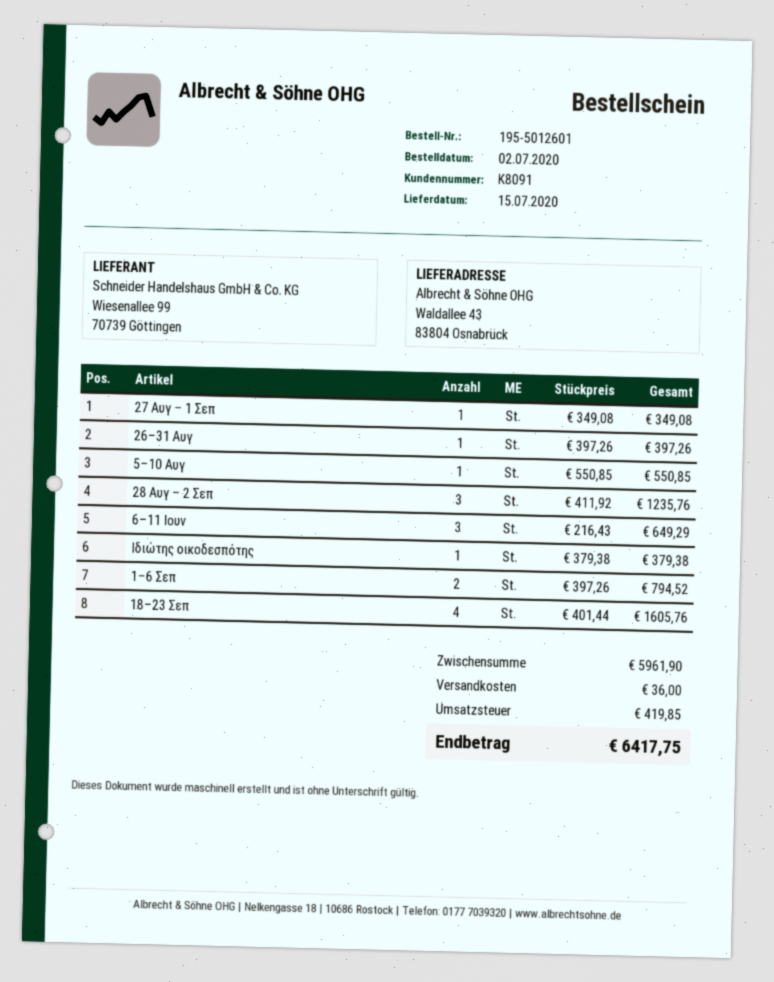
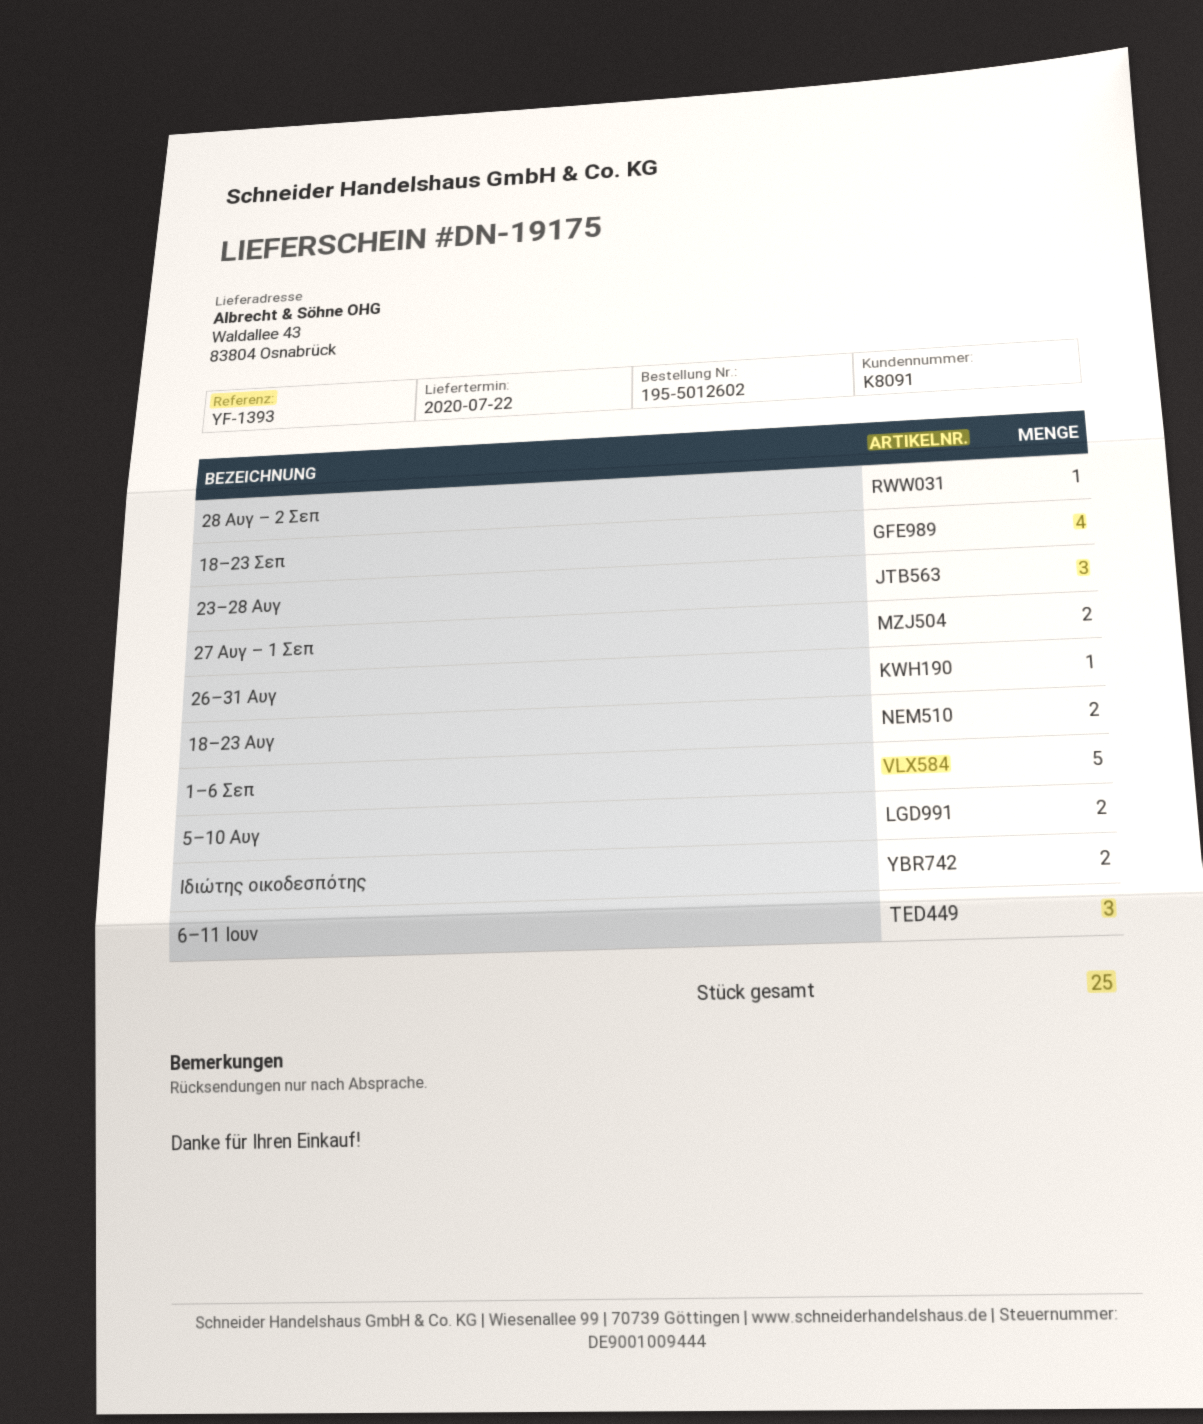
order number: 195-5012601 -> 195-5012602
delivery date: 2020-07-15 -> 2020-07-22
27 Αυγ – 1 Σεπ: 1 -> 2
5–10 Αυγ: 1 -> 2
28 Αυγ – 2 Σεπ: 3 -> 1
Ιδιώτης οικοδεσπότης: 1 -> 2
1–6 Σεπ: 2 -> 5
23–28 Αυγ: none -> 3
18–23 Αυγ: none -> 2

